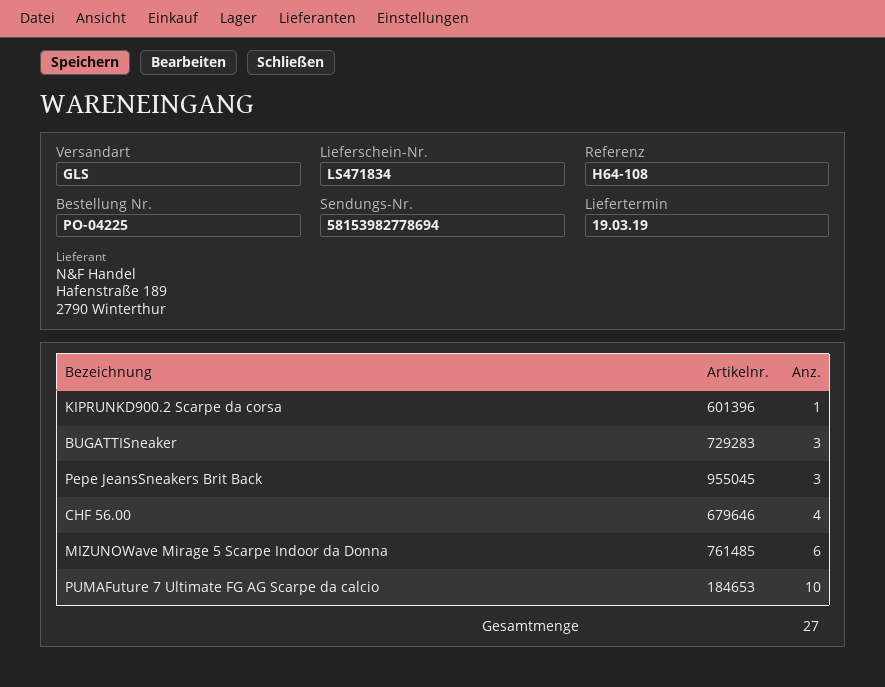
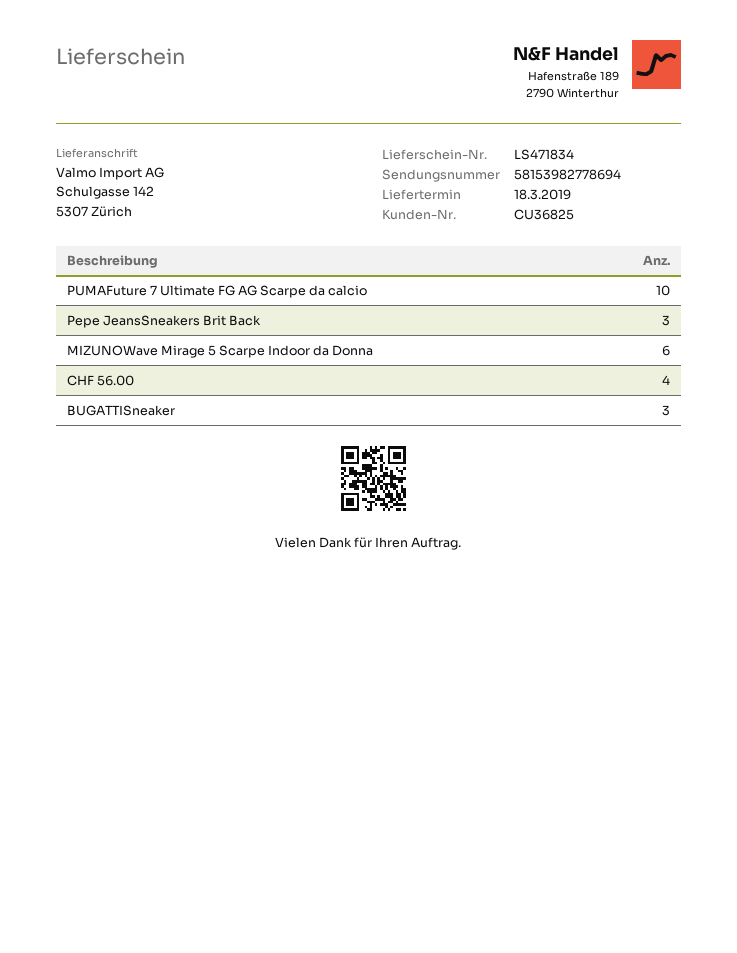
delivery date: 2019-03-19 -> 2019-03-18
KIPRUNKD900.2 Scarpe da corsa: 1 -> none

